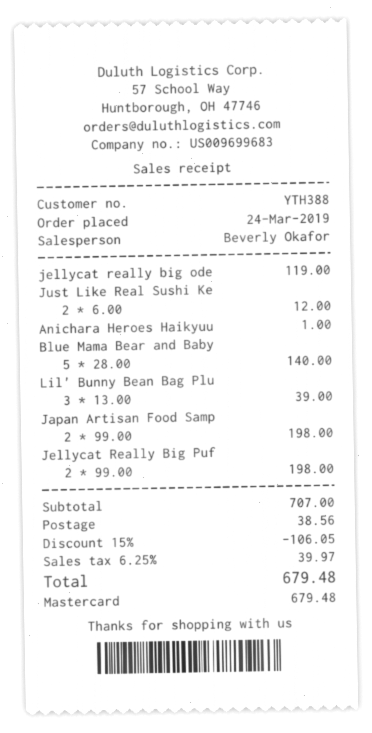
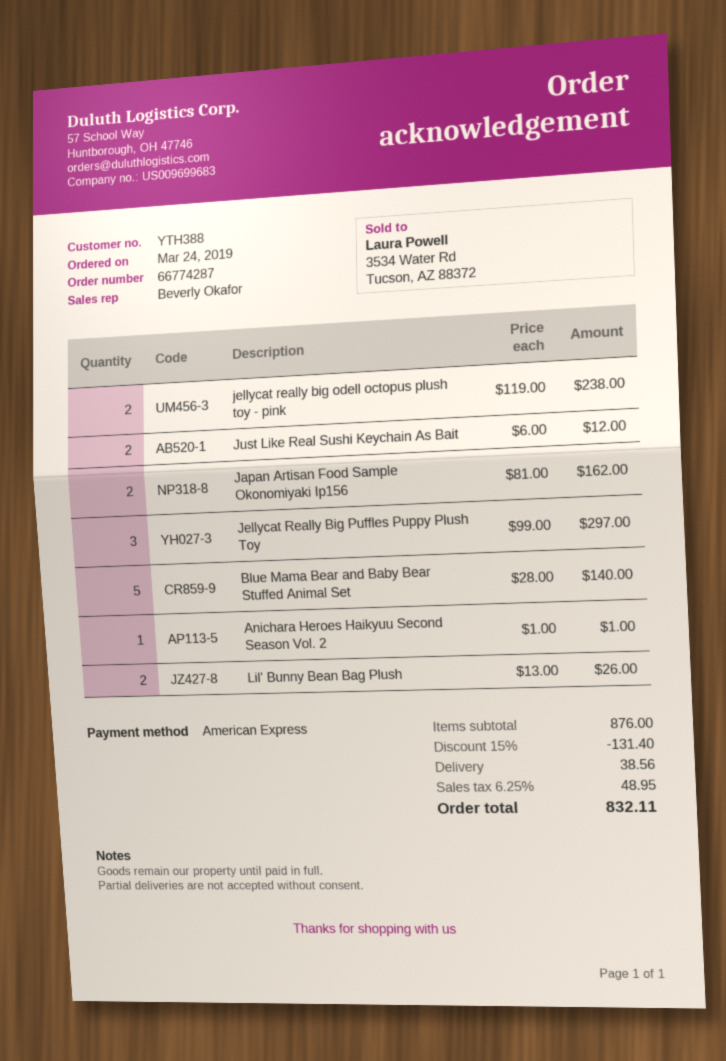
payment method: Mastercard -> American Express
jellycat really big ode: 1 x 119.00 = 119.00 -> 2 x 119.00 = 238.00
Lil' Bunny Bean Bag Plu: 3 x 13.00 = 39.00 -> 2 x 13.00 = 26.00
Japan Artisan Food Samp: 2 x 99.00 = 198.00 -> 2 x 81.00 = 162.00
Jellycat Really Big Puf: 2 x 99.00 = 198.00 -> 3 x 99.00 = 297.00
subtotal: 707.00 -> 876.00
discount: 15% = 106.05 -> 15% = 131.40
tax: 6.25% = 39.97 -> 6.25% = 48.95
total: 679.48 -> 832.11

